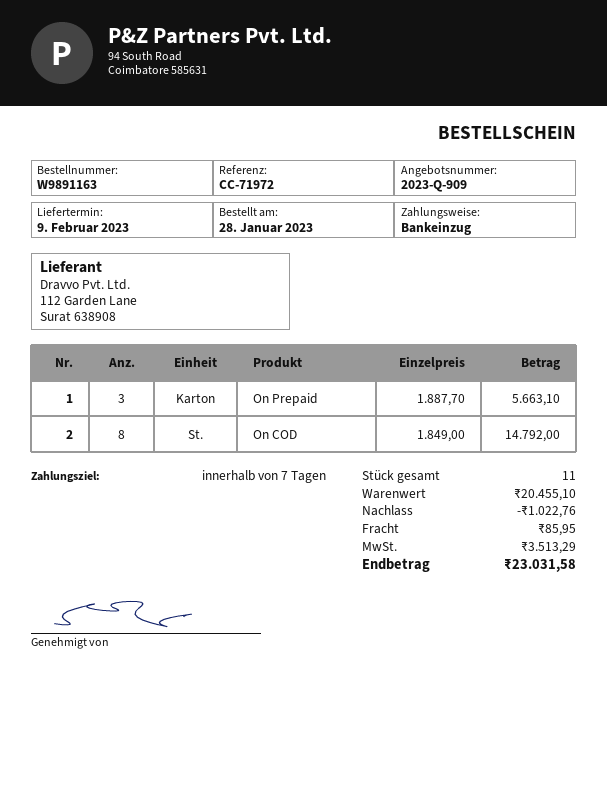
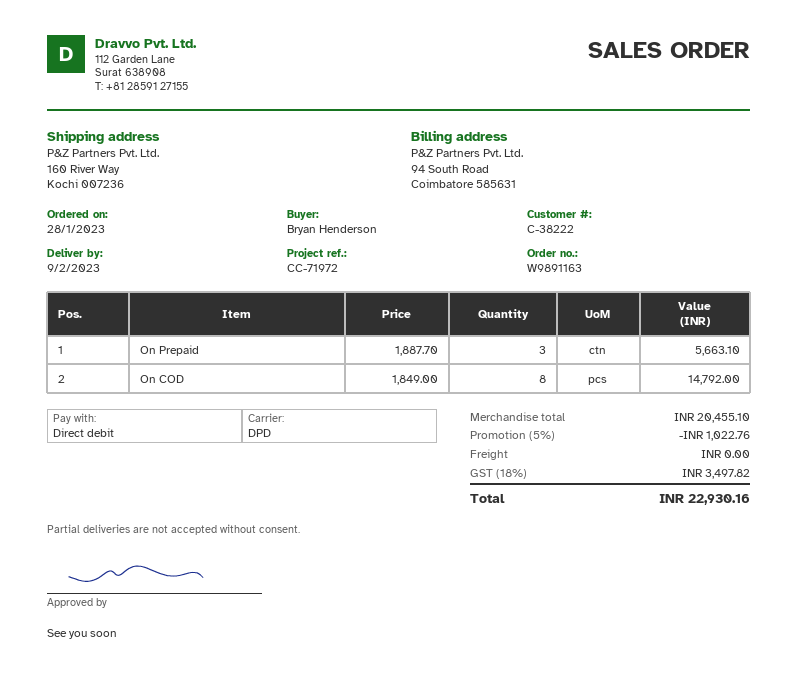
shipping: 85.95 -> 0.00
tax: 3513.29 -> 3497.82
total: 23031.58 -> 22930.16

